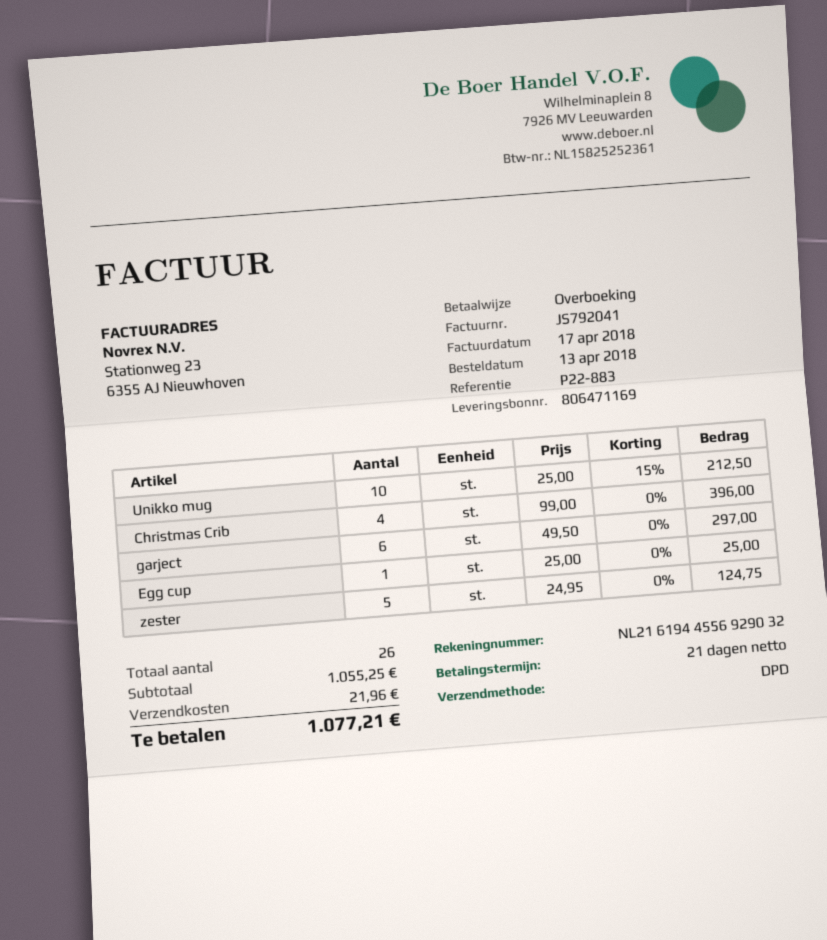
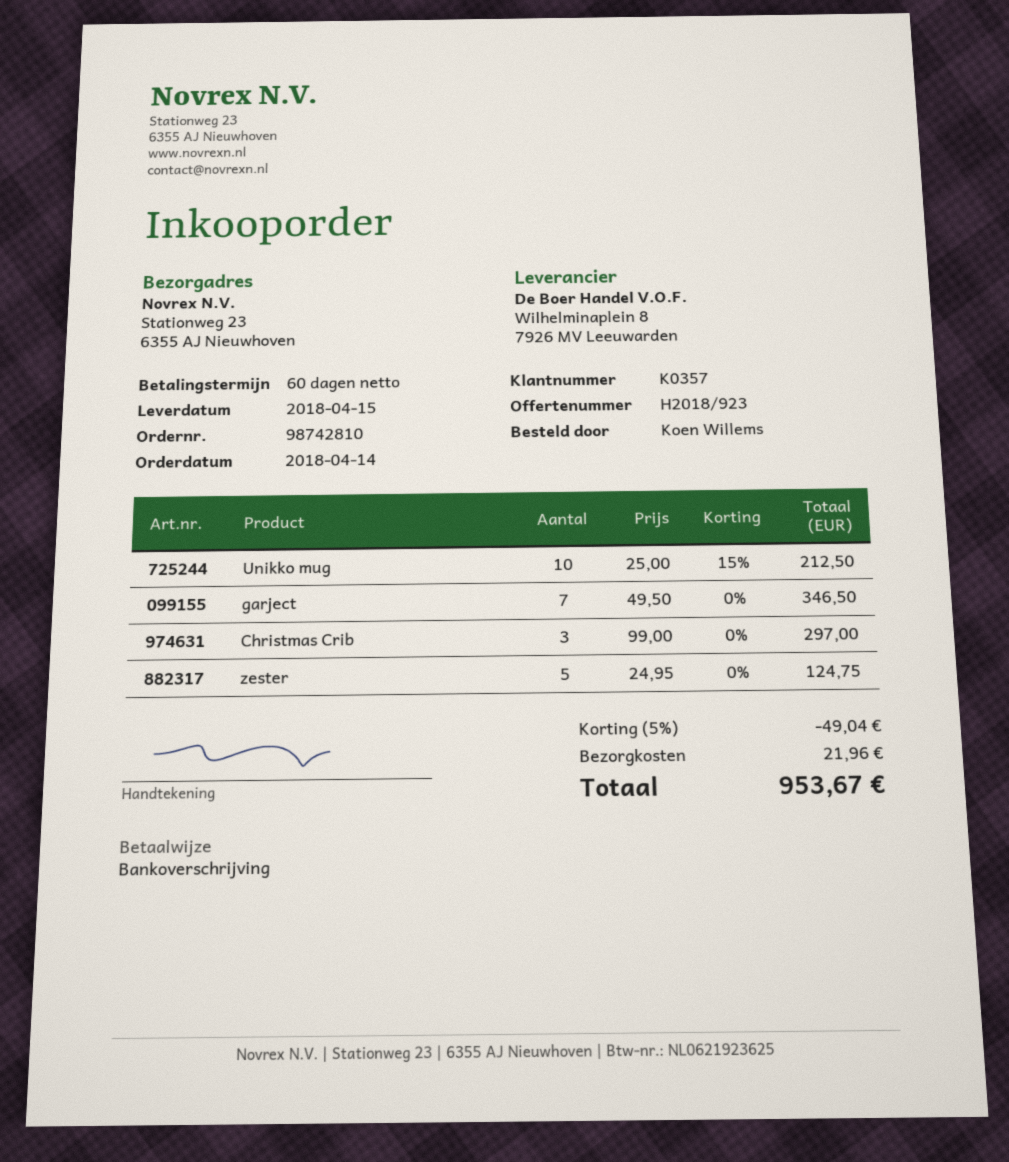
order date: 2018-04-13 -> 2018-04-14
payment terms: 21 days -> 60 days
Christmas Crib: 4 x 99.00 = 396.00 -> 3 x 99.00 = 297.00
garject: 6 x 49.50 = 297.00 -> 7 x 49.50 = 346.50
Egg cup: 1 x 25.00 = 25.00 -> none
discount: none -> 5% = 49.04
total: 1077.21 -> 953.67

